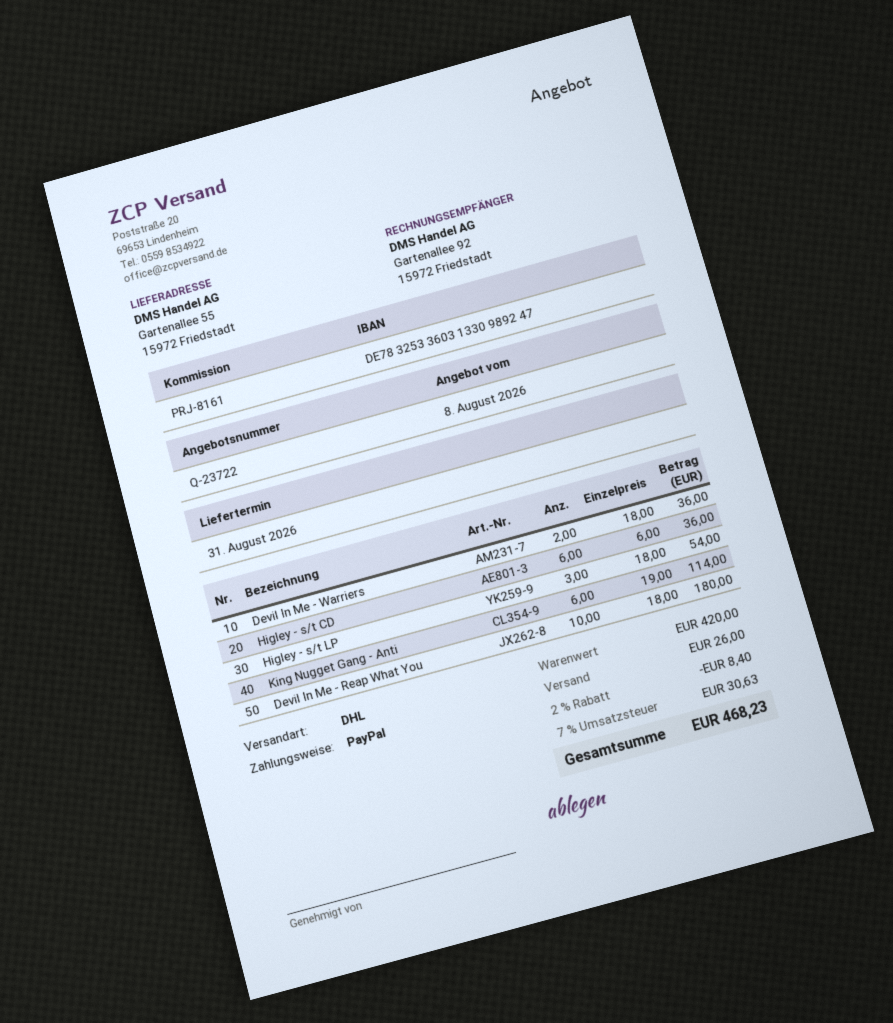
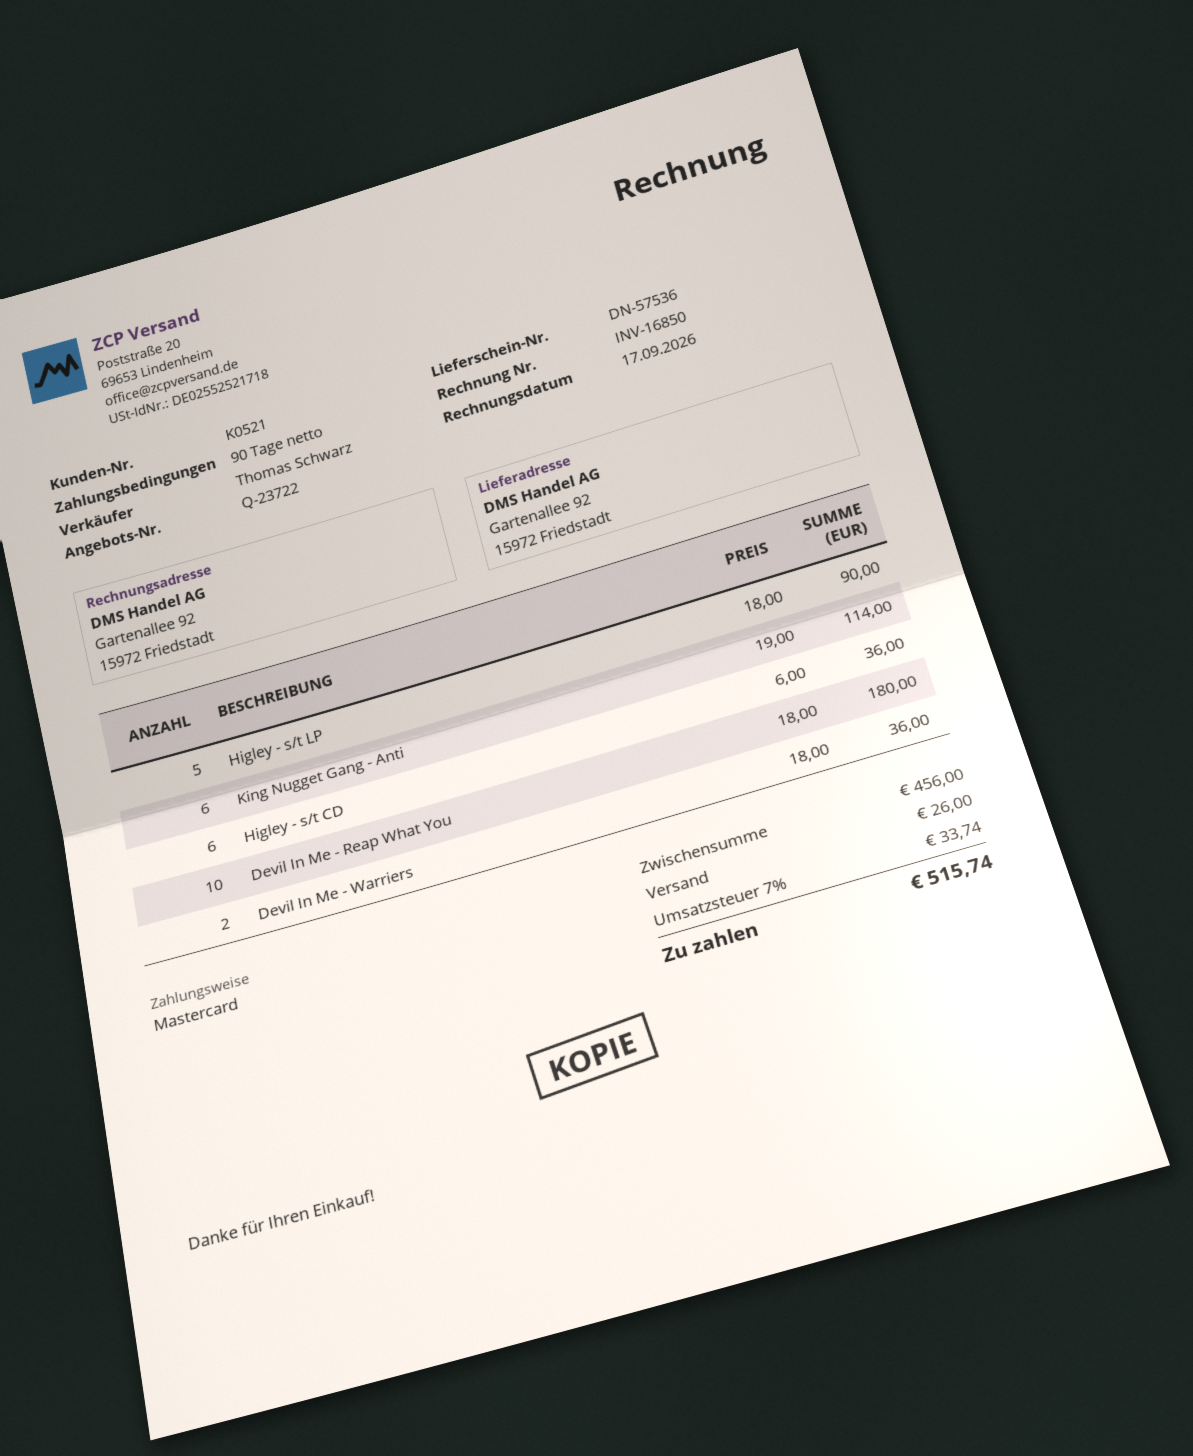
payment method: PayPal -> Mastercard
ship to: Gartenallee 55, 15972 Friedstadt -> Gartenallee 92, 15972 Friedstadt
Higley - s/t LP: 3 x 18.00 = 54.00 -> 5 x 18.00 = 90.00
subtotal: 420.00 -> 456.00
discount: 2% = 8.40 -> none
tax: 7% = 30.63 -> 7% = 33.74
total: 468.23 -> 515.74

